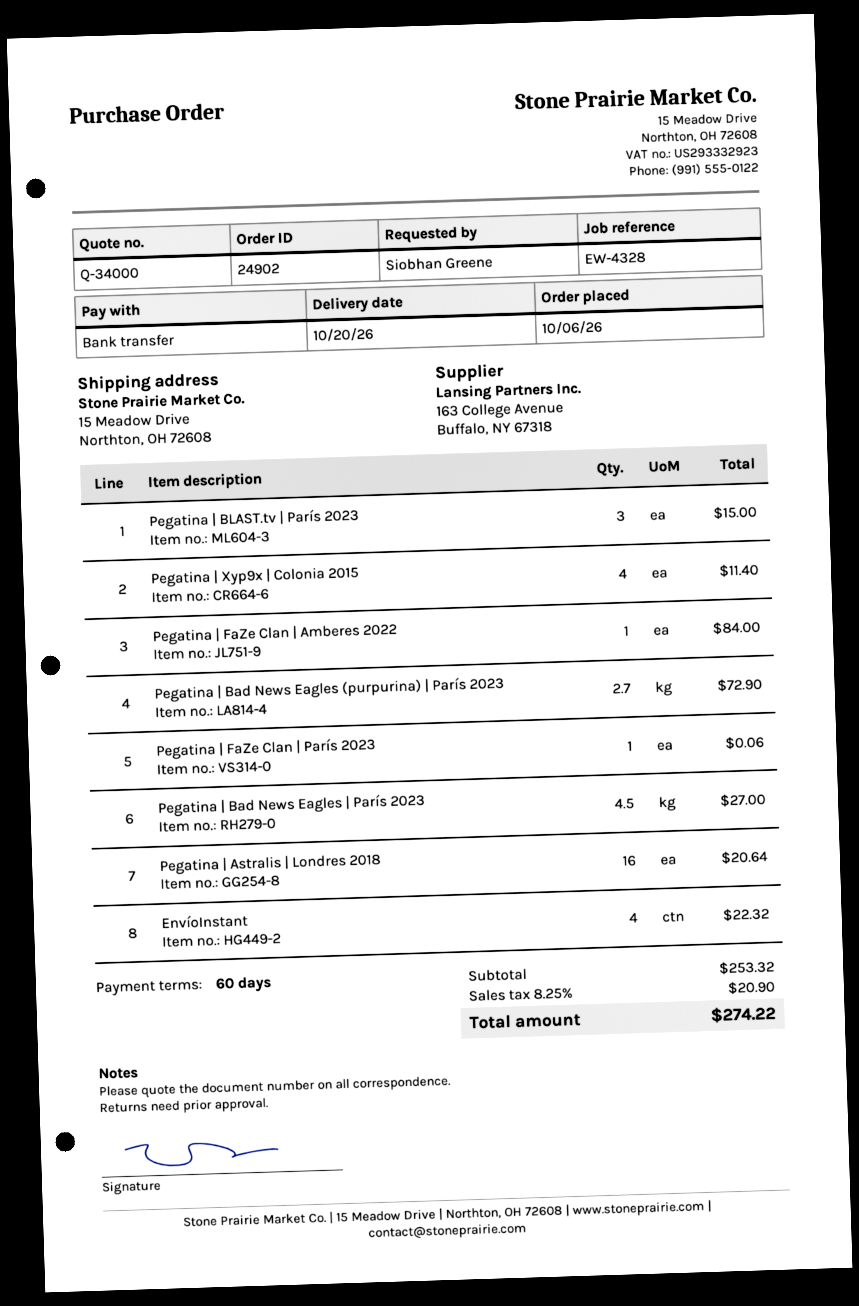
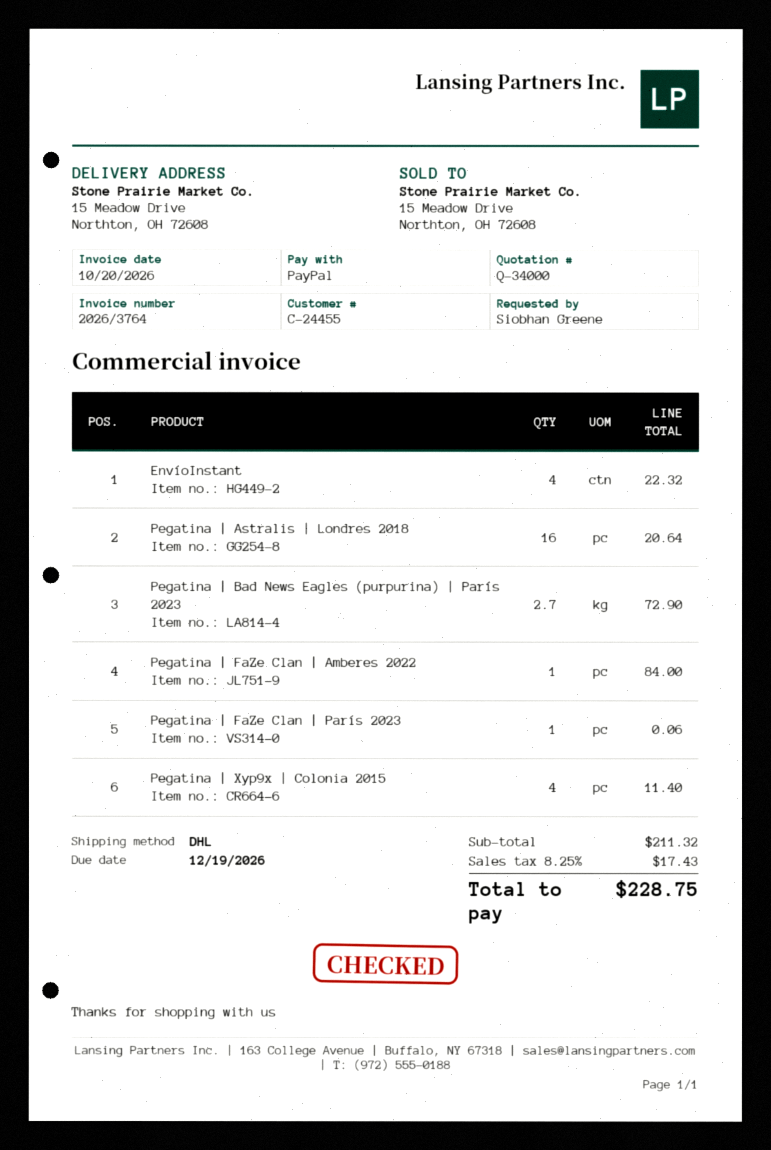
payment method: bank transfer -> PayPal
Pegatina | BLAST.tv | París 2023: 3 for 15.00 -> none
Pegatina | Bad News Eagles | París 2023: 4.5 for 27.00 -> none
subtotal: 253.32 -> 211.32
tax: 8.25% = 20.90 -> 8.25% = 17.43
total: 274.22 -> 228.75

